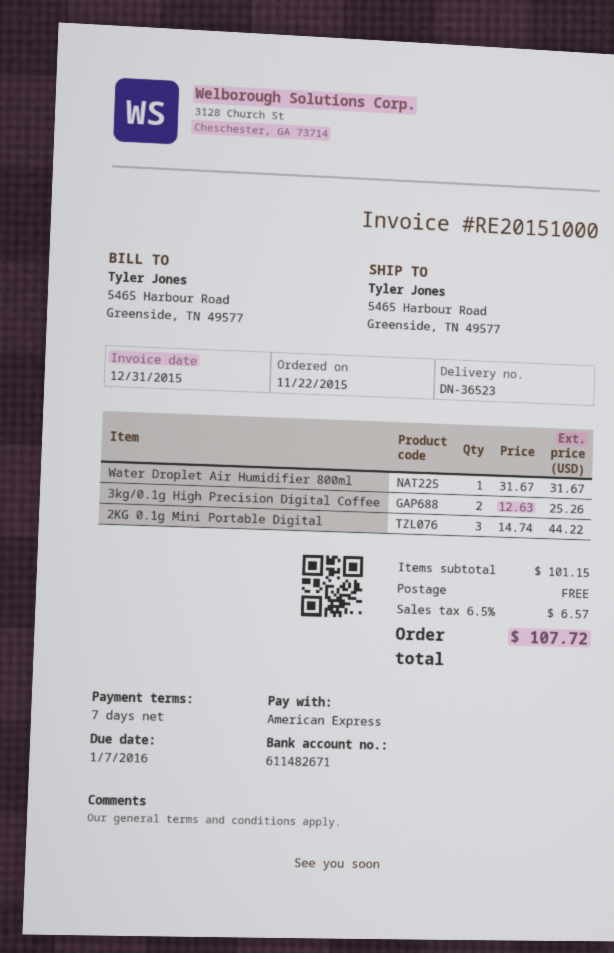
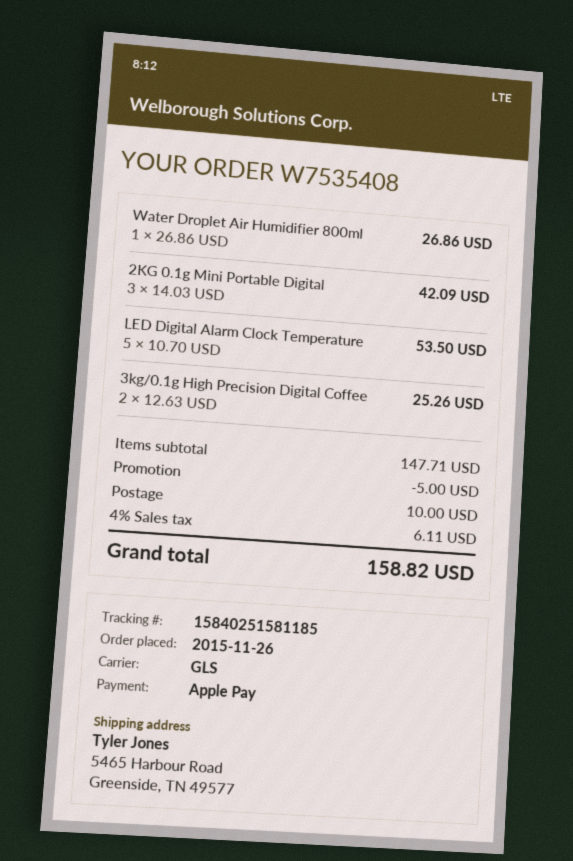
order date: 2015-11-22 -> 2015-11-26
payment method: American Express -> Apple Pay
Water Droplet Air Humidifier 800ml: 1 x 31.67 = 31.67 -> 1 x 26.86 = 26.86
2KG 0.1g Mini Portable Digital: 3 x 14.74 = 44.22 -> 3 x 14.03 = 42.09
LED Digital Alarm Clock Temperature: none -> 5 x 10.70 = 53.50
subtotal: 101.15 -> 147.71
discount: none -> 5.00
shipping: 0.00 -> 10.00
tax: 6.5% = 6.57 -> 4% = 6.11
total: 107.72 -> 158.82

